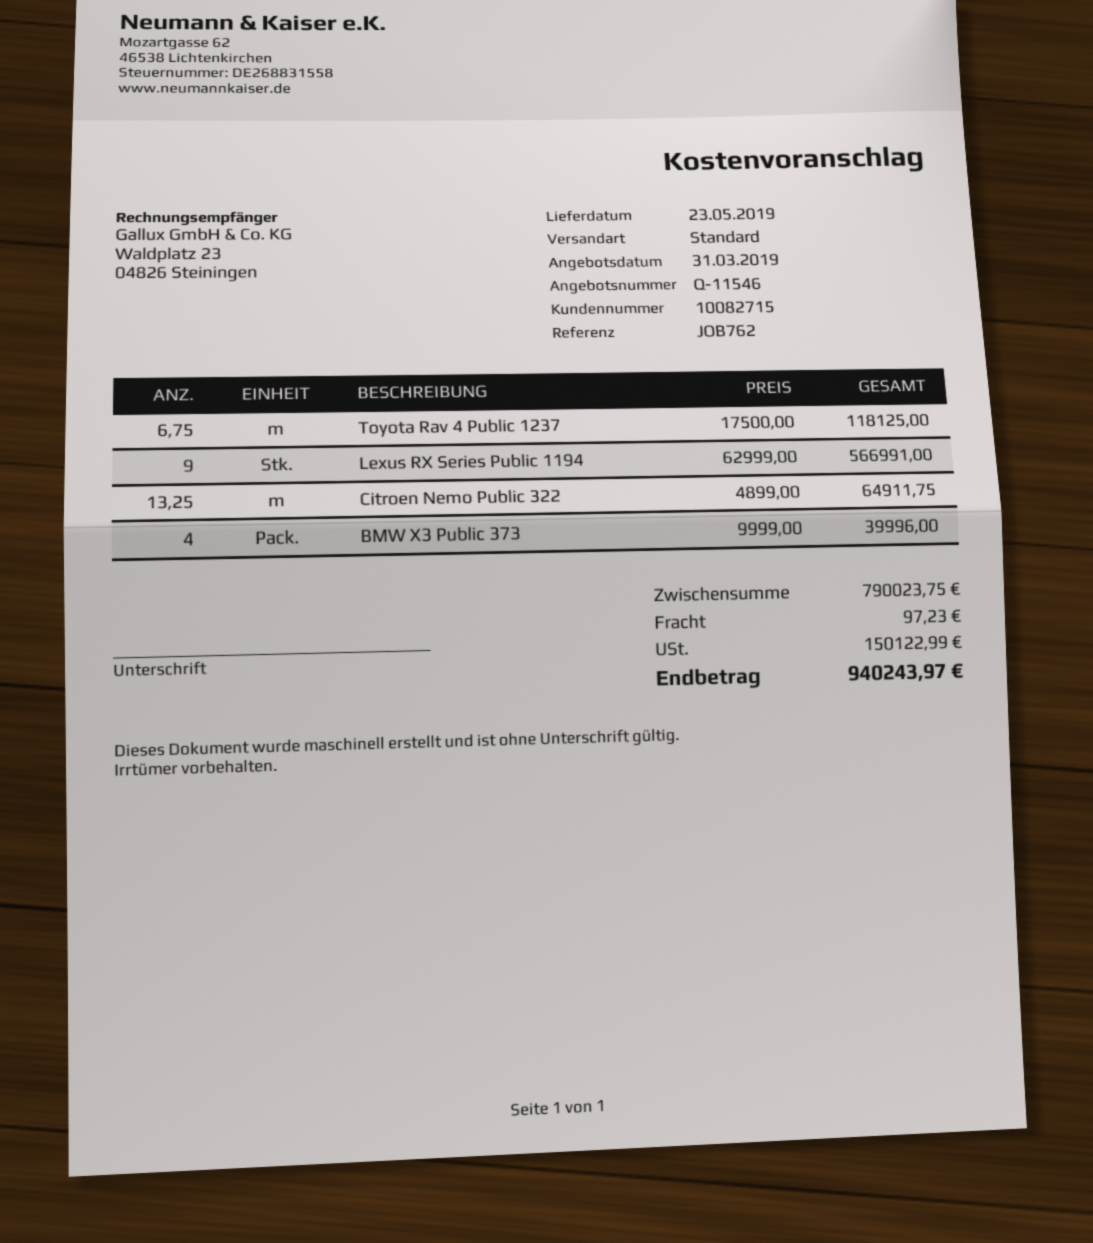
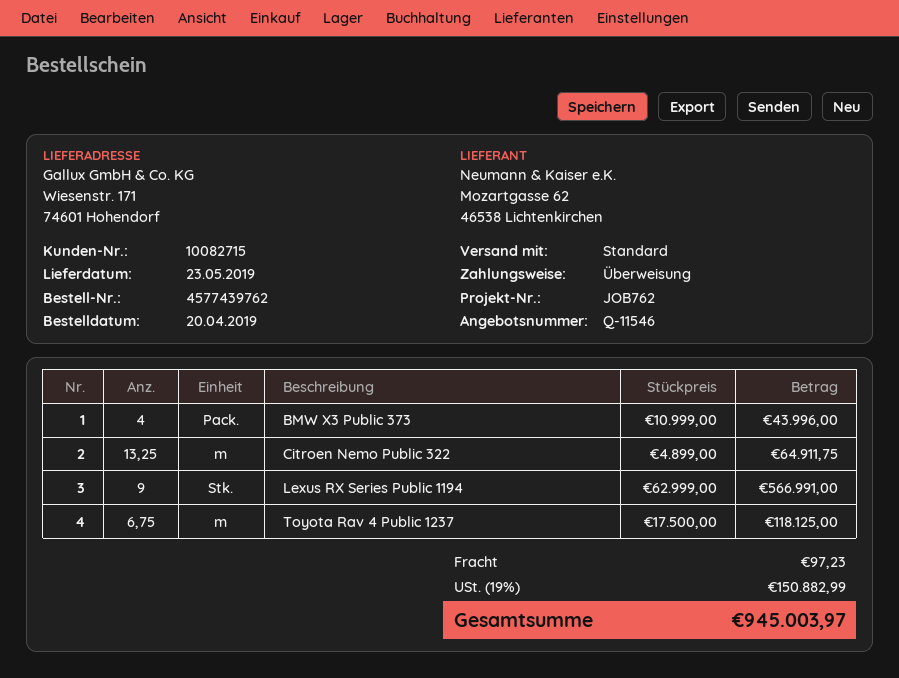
BMW X3 Public 373: 4 x 9999.00 = 39996.00 -> 4 x 10999.00 = 43996.00
tax: 150122.99 -> 150882.99
total: 940243.97 -> 945003.97

